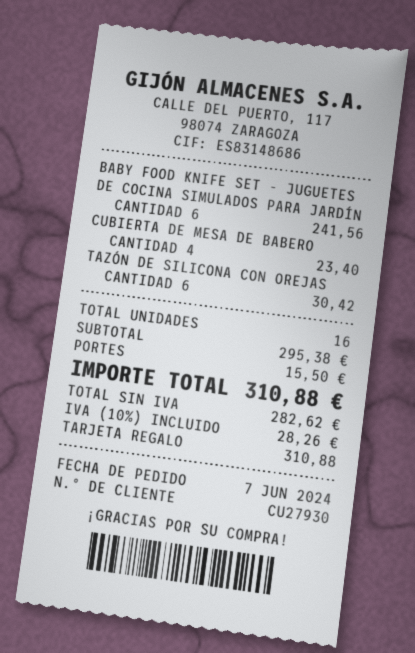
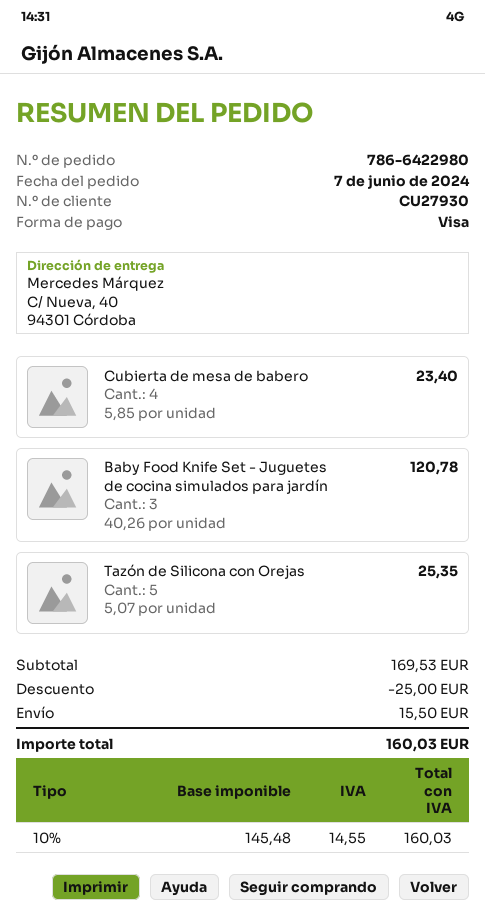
payment method: gift card -> Visa
BABY FOOD KNIFE SET - JUGUETES DE COCINA SIMULADOS PARA JARDÍN: 6 for 241.56 -> 3 for 120.78
TAZÓN DE SILICONA CON OREJAS: 6 for 30.42 -> 5 for 25.35
subtotal: 295.38 -> 169.53
discount: none -> 25.00
net: 282.62 -> 145.48
tax: 10% = 28.26 -> 10% = 14.55
total: 310.88 -> 160.03

